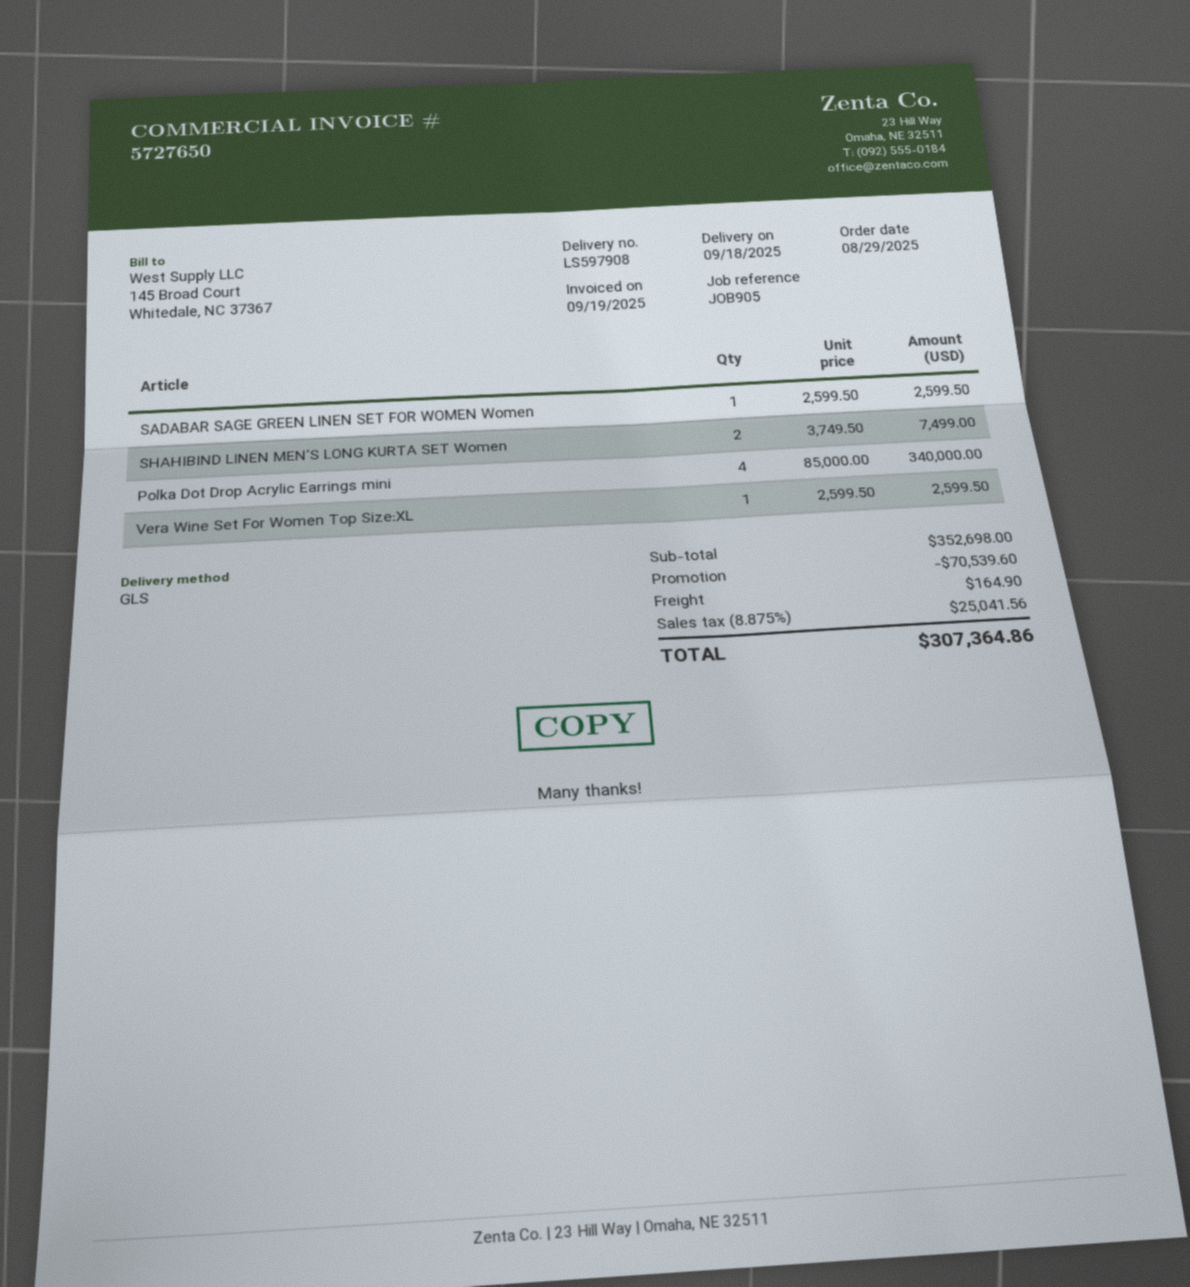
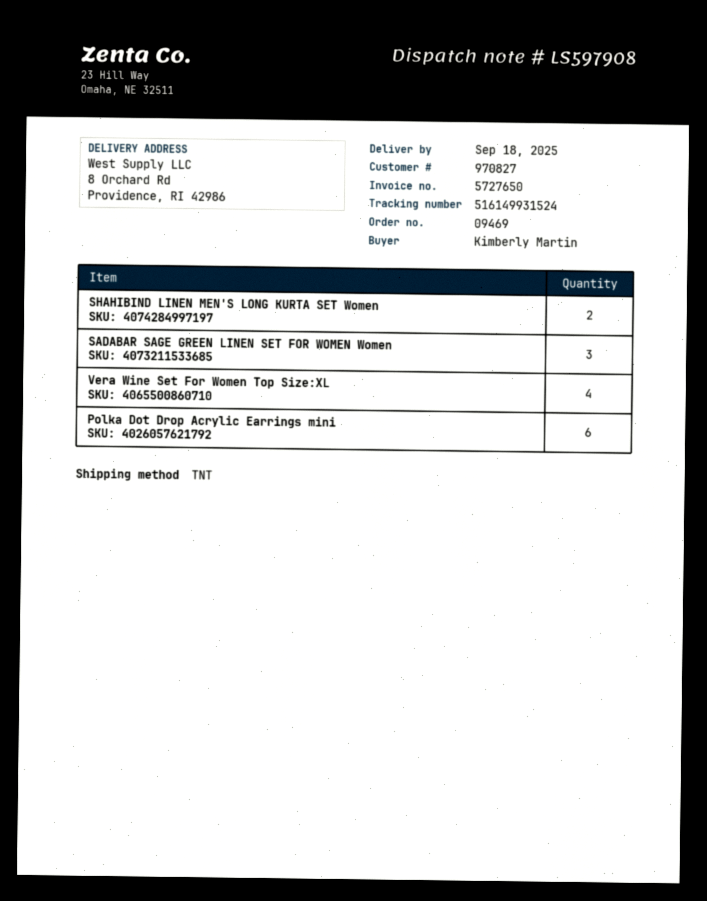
shipping method: GLS -> TNT
SADABAR SAGE GREEN LINEN SET FOR WOMEN Women: 1 -> 3
Polka Dot Drop Acrylic Earrings mini: 4 -> 6
Vera Wine Set For Women Top Size:XL: 1 -> 4

